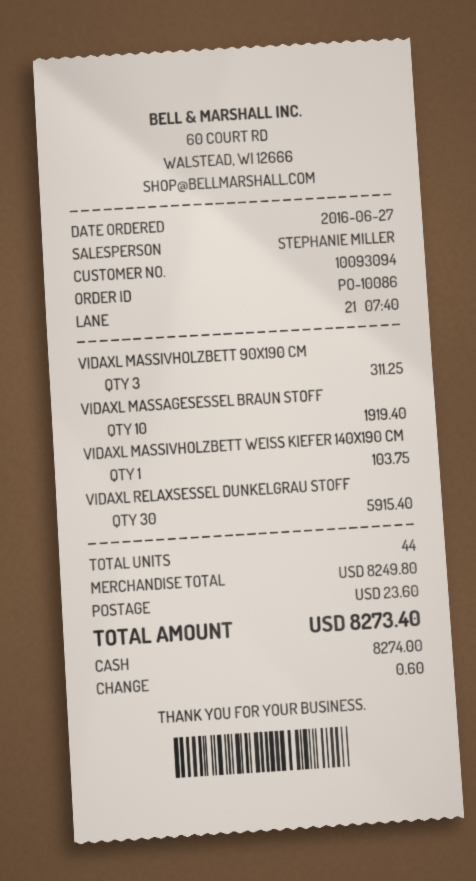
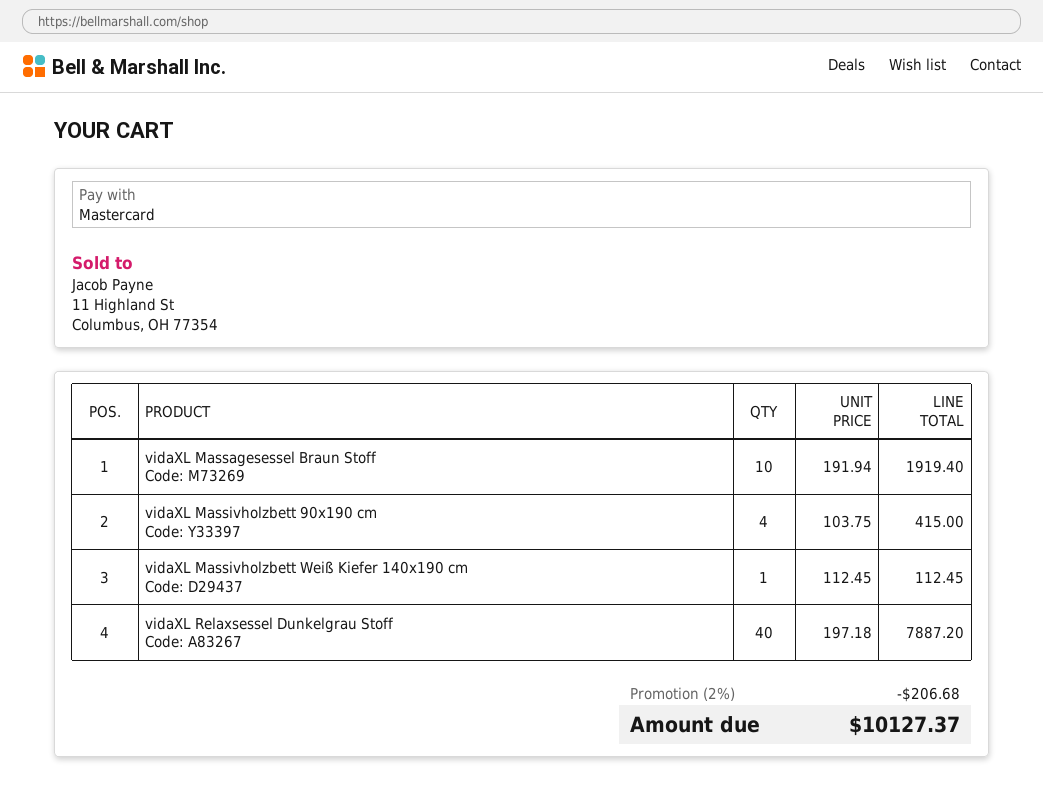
payment method: cash -> Mastercard
VIDAXL MASSIVHOLZBETT 90X190 CM: 3 for 311.25 -> 4 for 415.00
VIDAXL MASSIVHOLZBETT WEISS KIEFER 140X190 CM: 1 for 103.75 -> 1 for 112.45
VIDAXL RELAXSESSEL DUNKELGRAU STOFF: 30 for 5915.40 -> 40 for 7887.20
discount: none -> 2% = 206.68
shipping: 23.60 -> none
total: 8273.40 -> 10127.37

